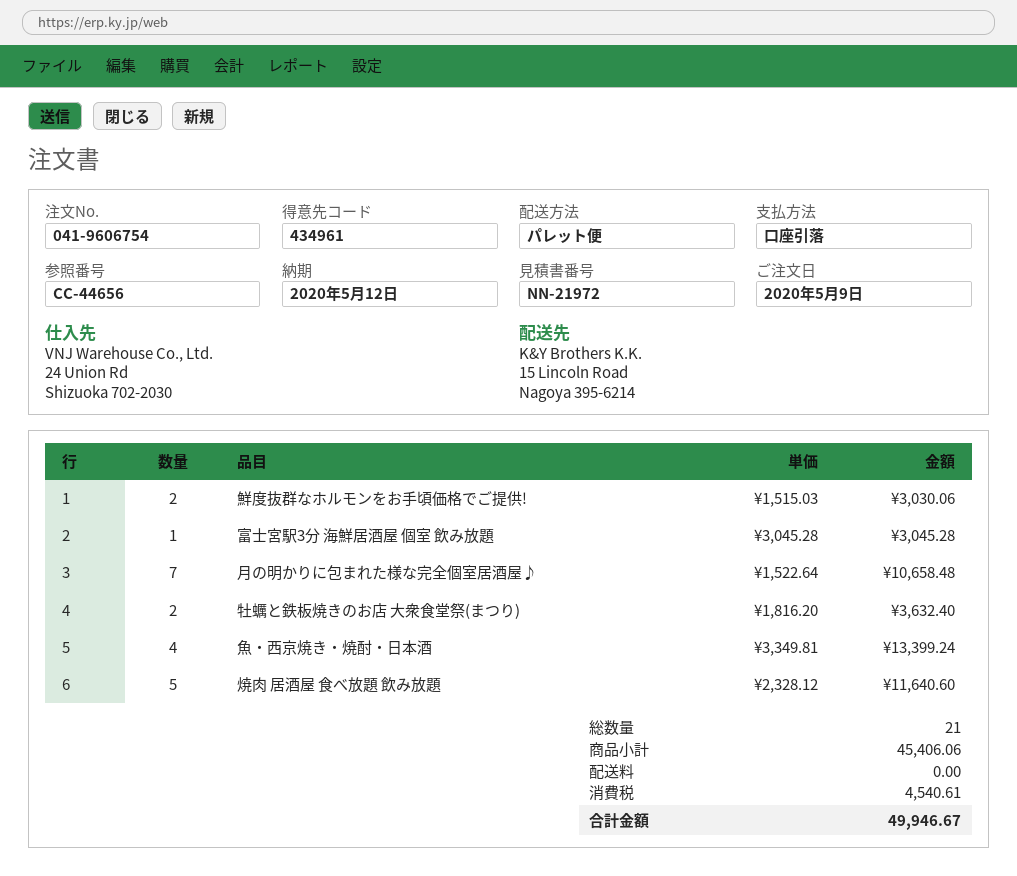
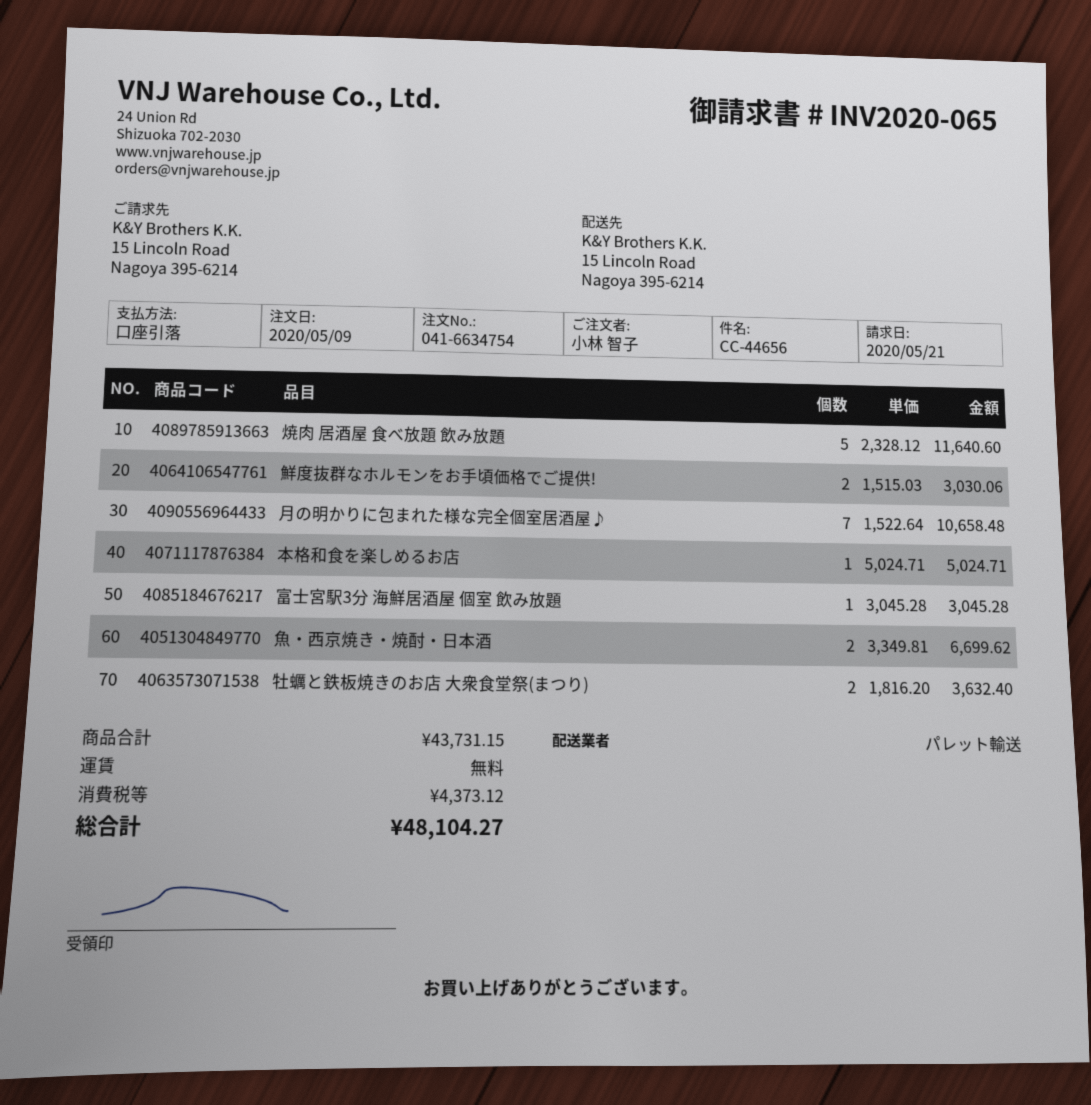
order number: 041-9606754 -> 041-6634754
魚・西京焼き・焼酎・日本酒: 4 x 3349.81 = 13399.24 -> 2 x 3349.81 = 6699.62
本格和食を楽しめるお店: none -> 1 x 5024.71 = 5024.71
subtotal: 45406.06 -> 43731.15
tax: 4540.61 -> 4373.12
total: 49946.67 -> 48104.27

